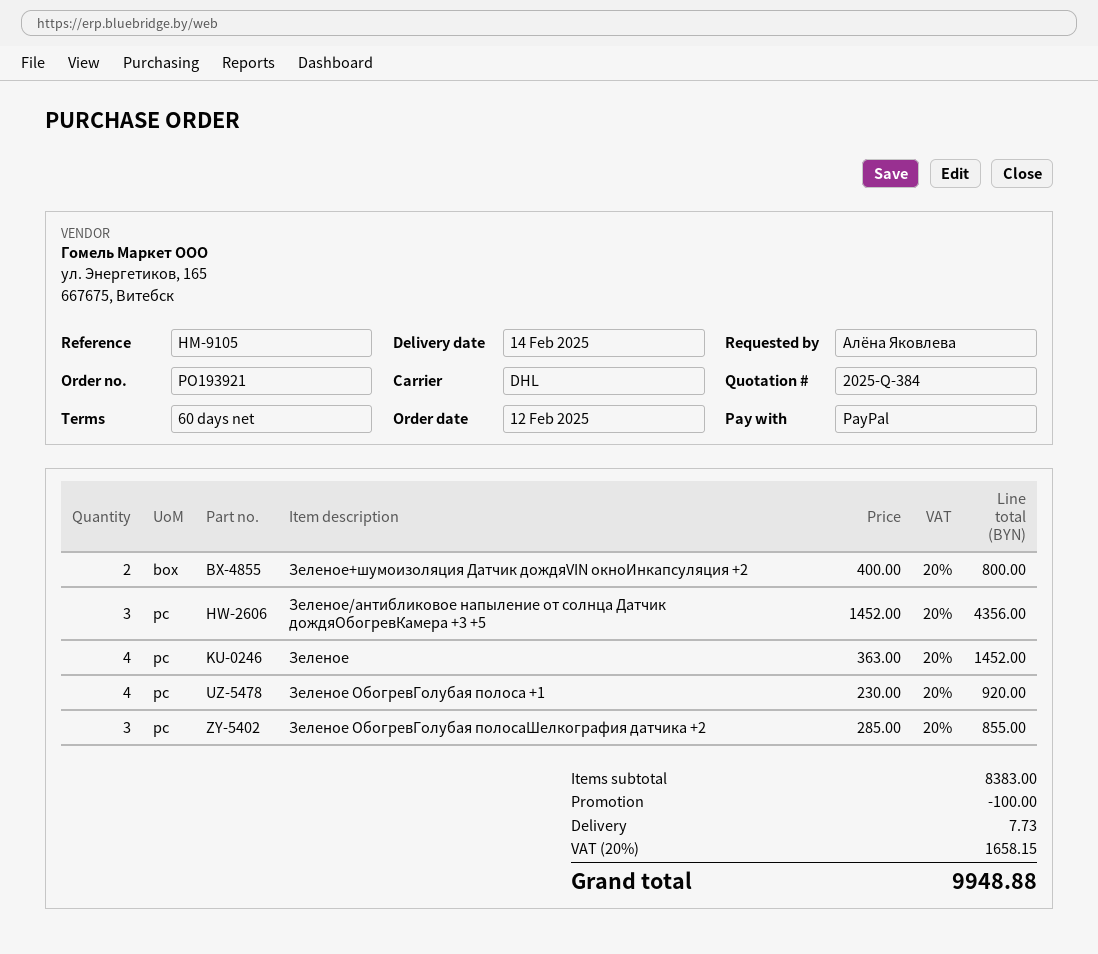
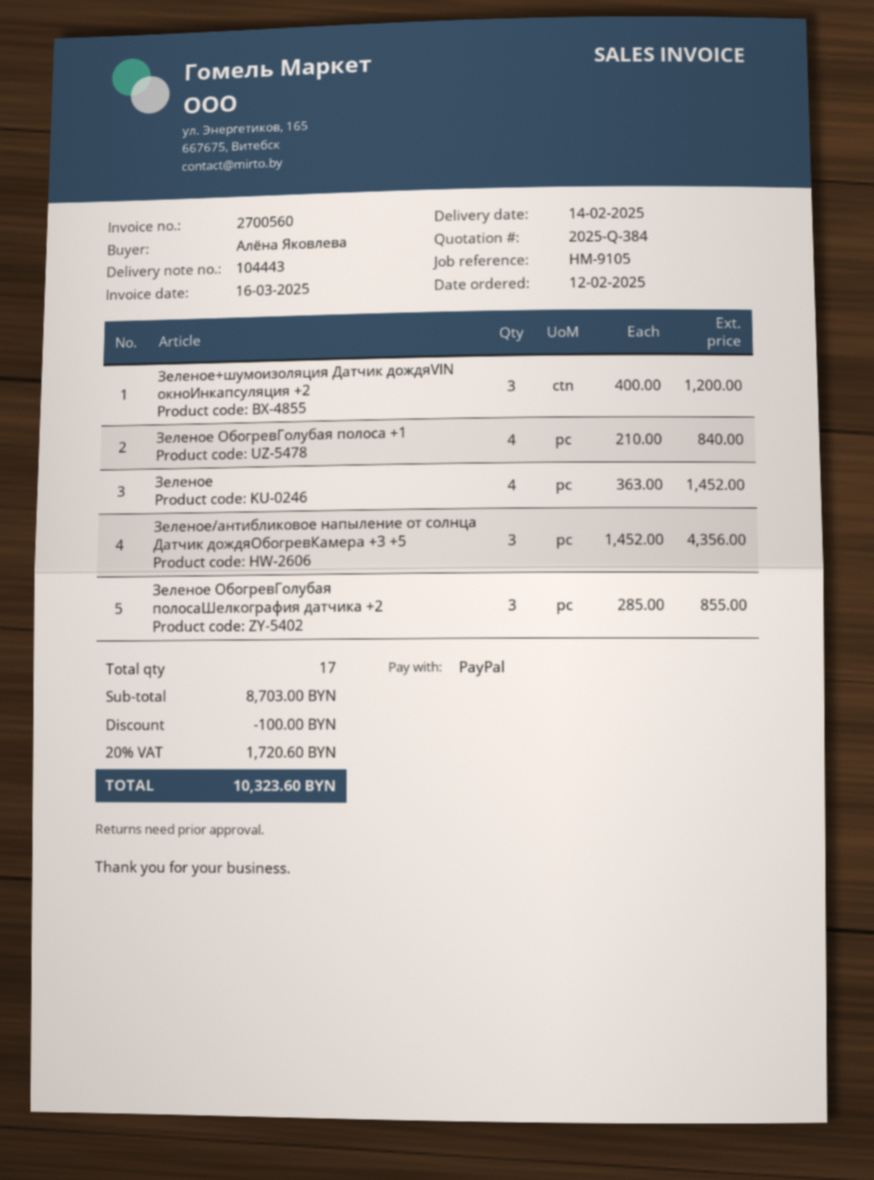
Зеленое+шумоизоляция Датчик дождяVIN окноИнкапсуляция +2: 2 x 400.00 = 800.00 -> 3 x 400.00 = 1200.00
Зеленое ОбогревГолубая полоса +1: 4 x 230.00 = 920.00 -> 4 x 210.00 = 840.00
subtotal: 8383.00 -> 8703.00
shipping: 7.73 -> none
tax: 20% = 1658.15 -> 20% = 1720.60
total: 9948.88 -> 10323.60

